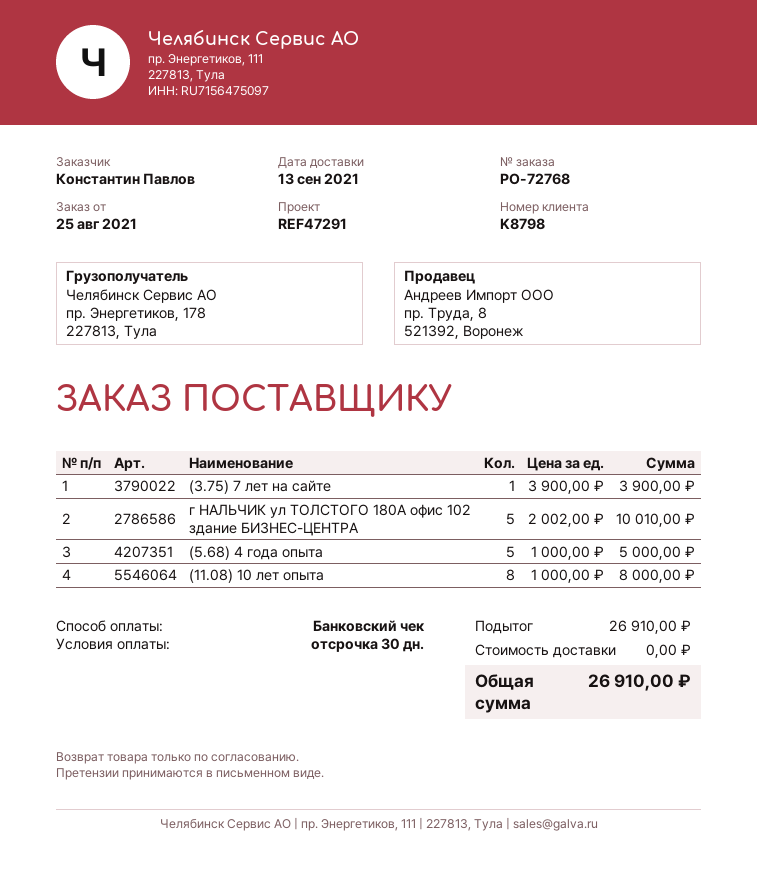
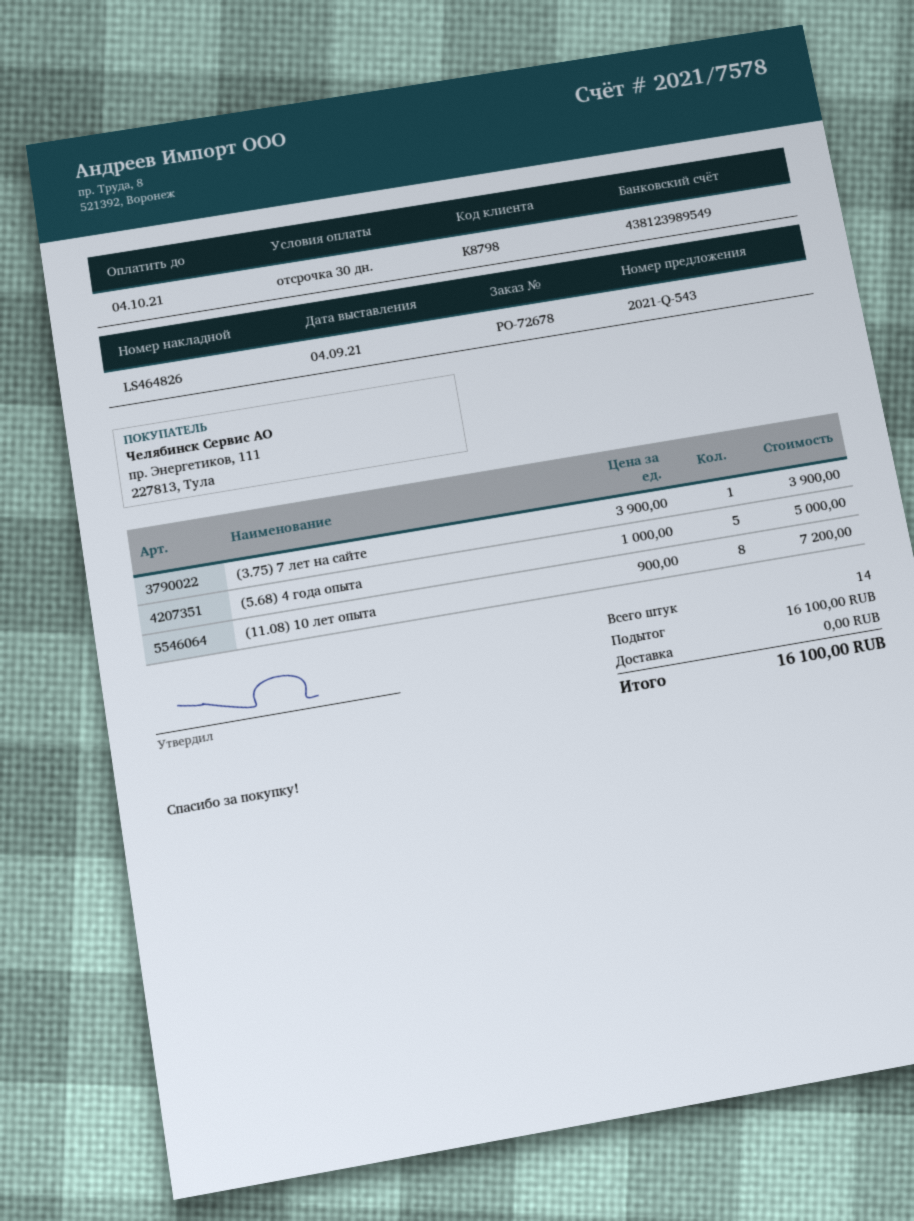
order number: PO-72768 -> PO-72678
г НАЛЬЧИК ул ТОЛСТОГО 180А офис 102 здание БИЗНЕС-ЦЕНТРА: 5 x 2002.00 = 10010.00 -> none
(11.08) 10 лет опыта: 8 x 1000.00 = 8000.00 -> 8 x 900.00 = 7200.00
subtotal: 26910.00 -> 16100.00
total: 26910.00 -> 16100.00

